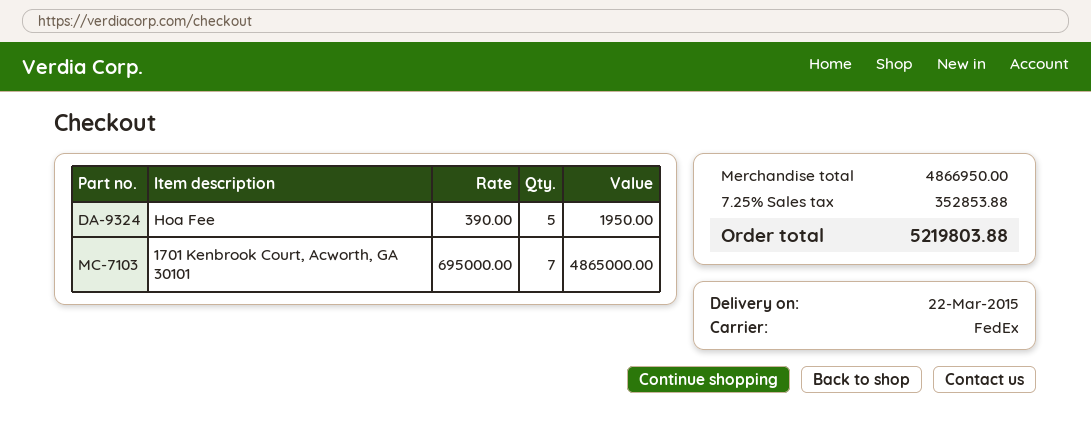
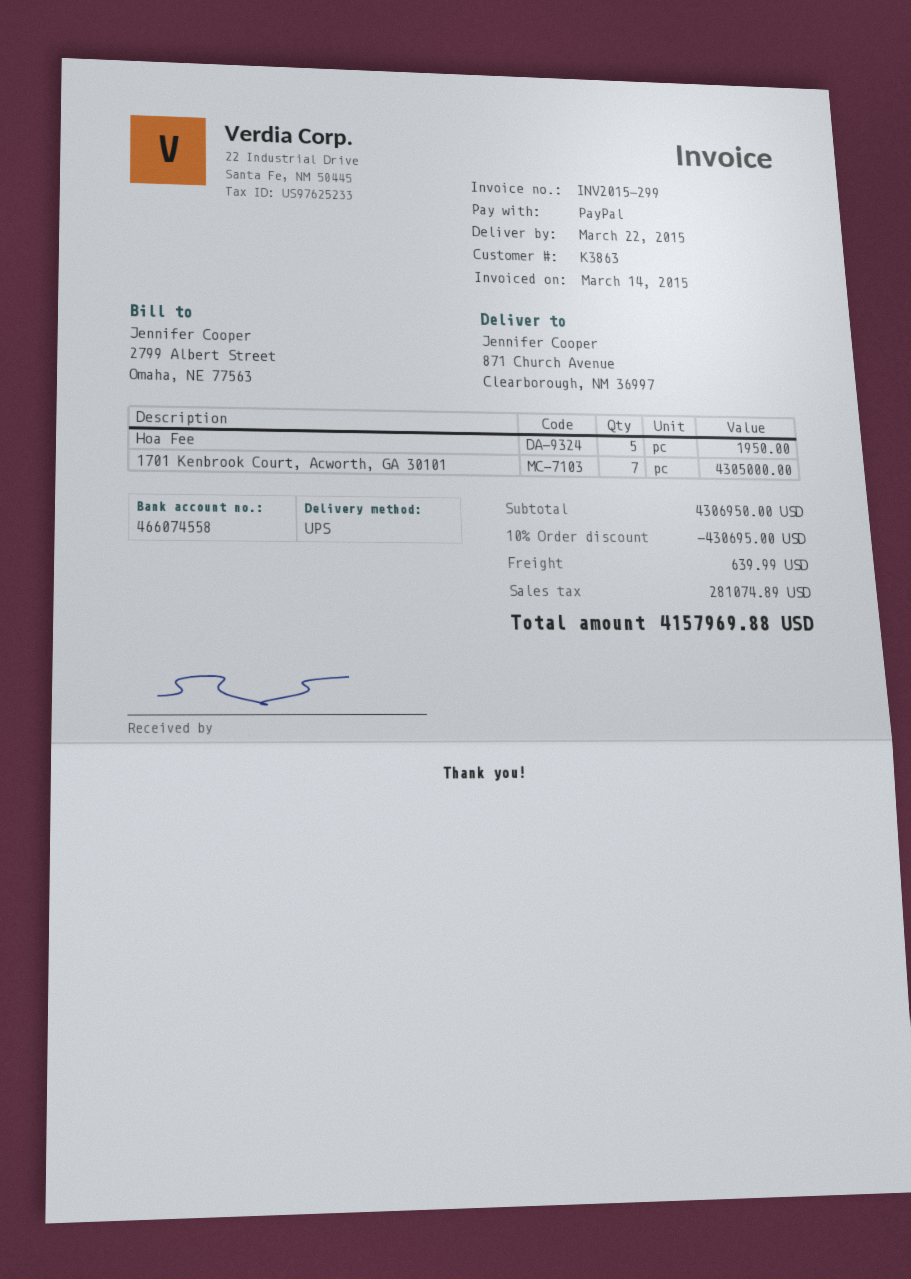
shipping method: FedEx -> UPS
1701 Kenbrook Court, Acworth, GA 30101: 7 for 4865000.00 -> 7 for 4305000.00
subtotal: 4866950.00 -> 4306950.00
discount: none -> 10% = 430695.00
shipping: none -> 639.99
tax: 352853.88 -> 281074.89
total: 5219803.88 -> 4157969.88

